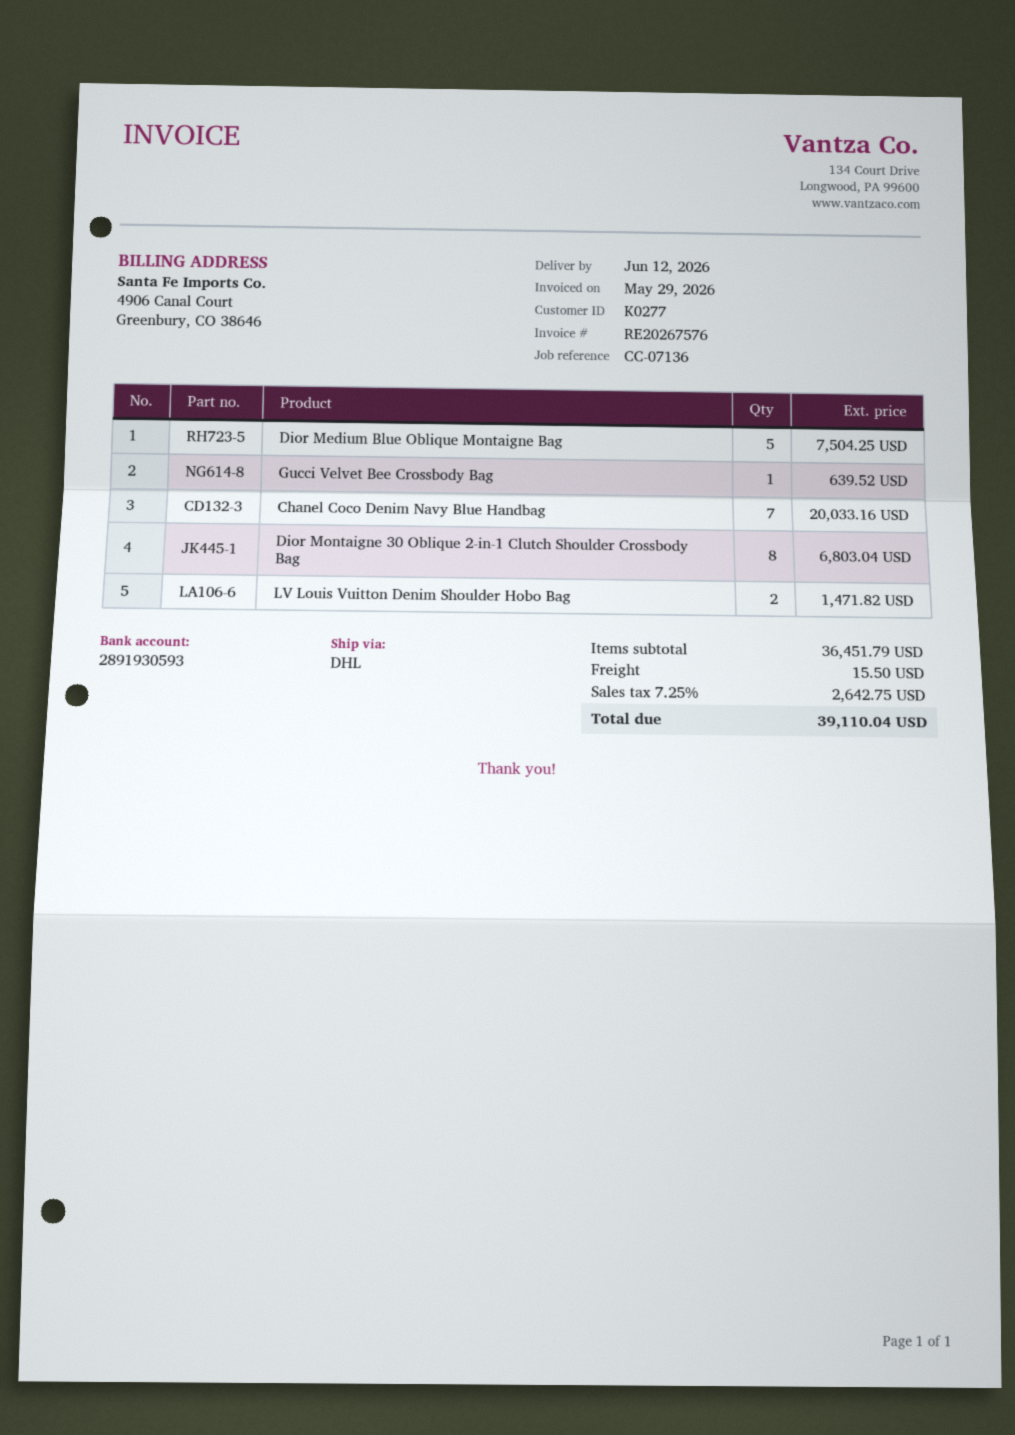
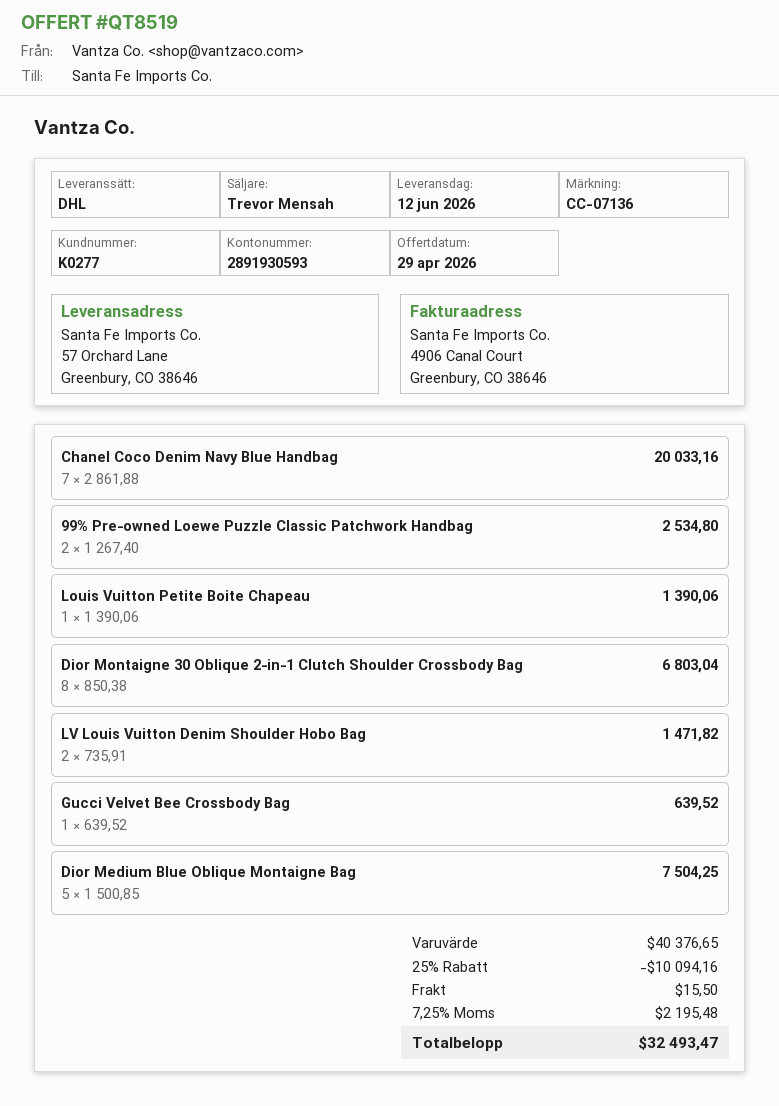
99% Pre‑owned Loewe Puzzle Classic Patchwork Handbag: none -> 2 for 2534.80
Louis Vuitton Petite Boite Chapeau: none -> 1 for 1390.06
subtotal: 36451.79 -> 40376.65
discount: none -> 25% = 10094.16
tax: 7.25% = 2642.75 -> 7.25% = 2195.48
total: 39110.04 -> 32493.47

